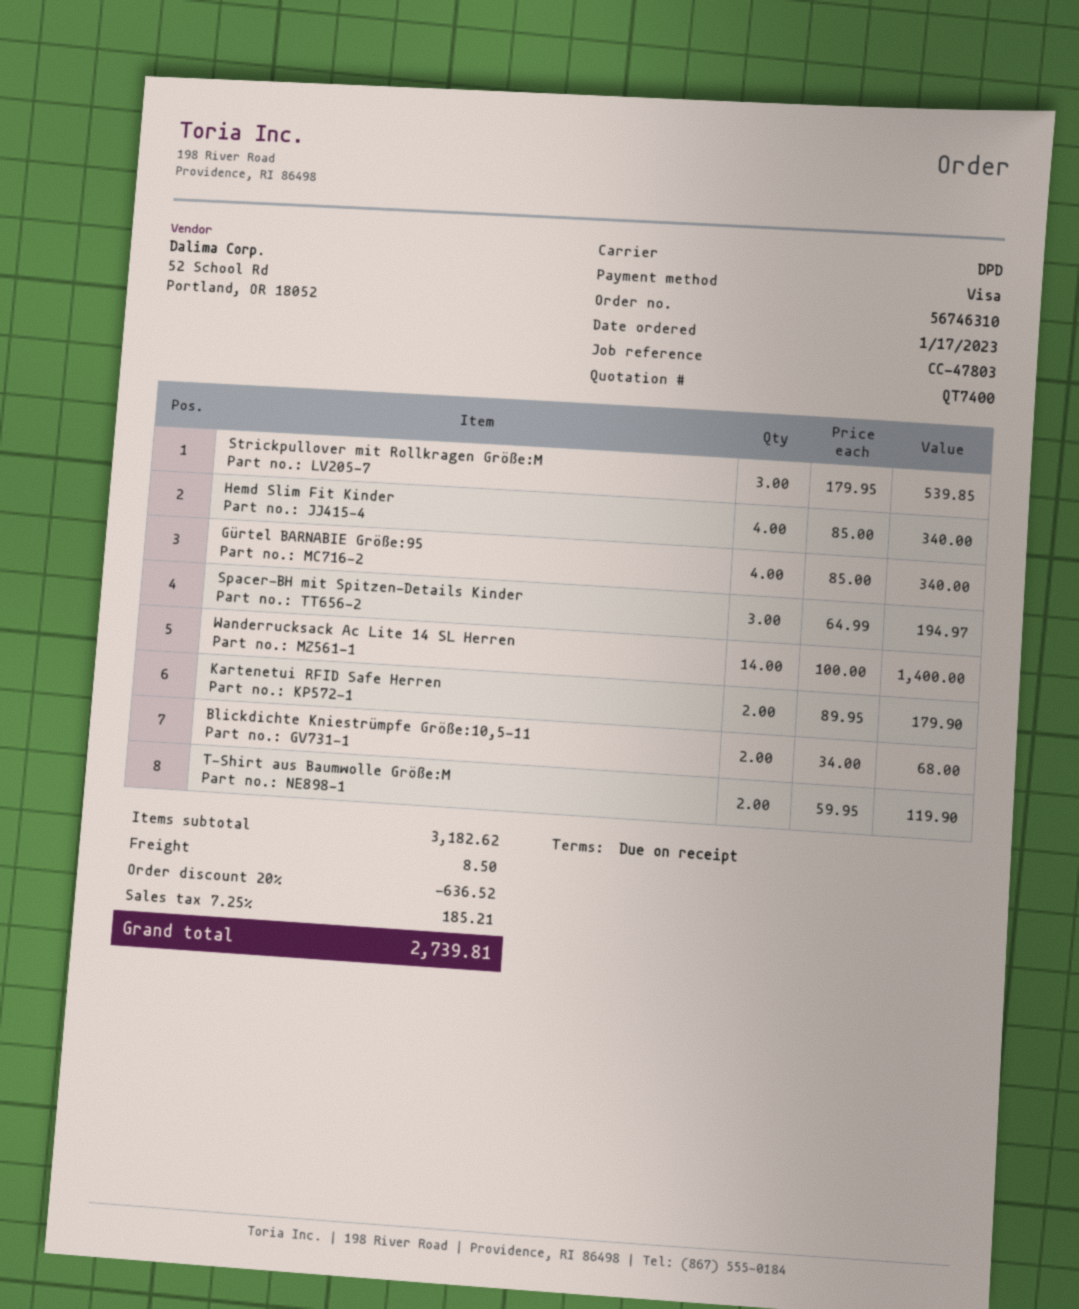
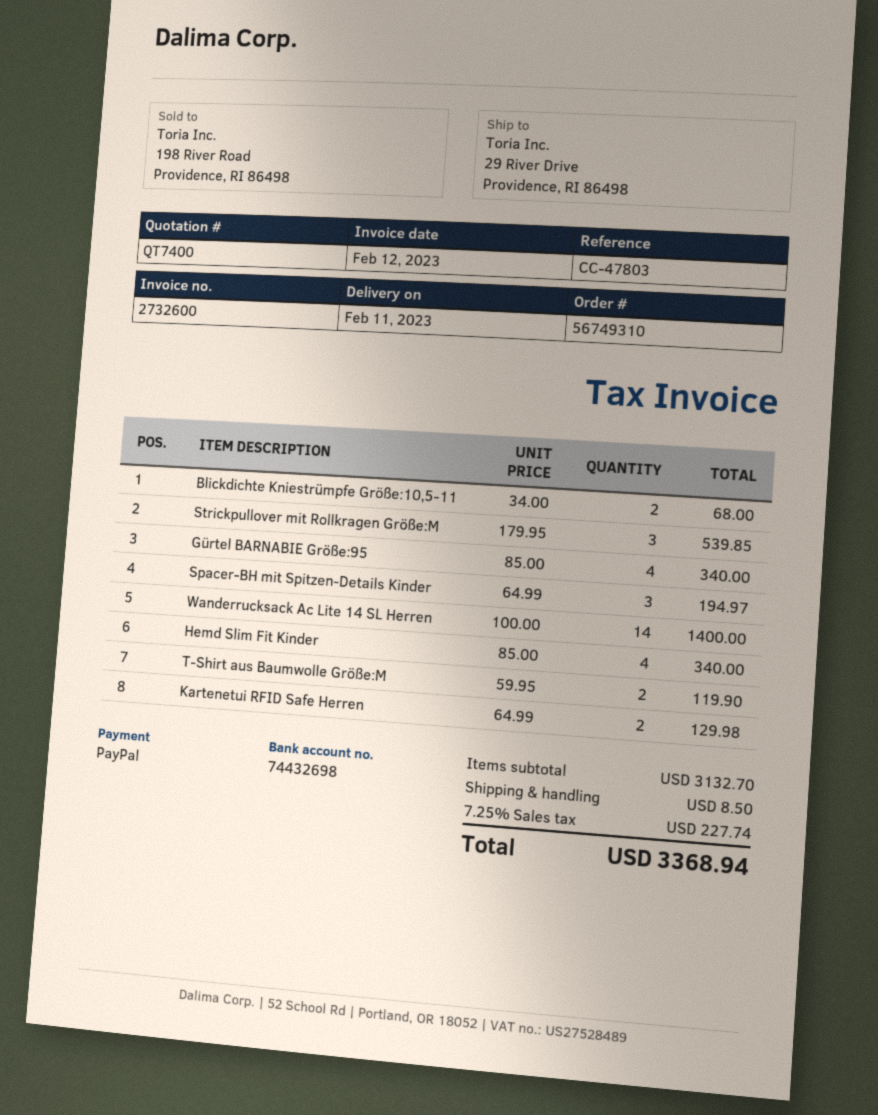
order number: 56746310 -> 56749310
payment method: Visa -> PayPal
Kartenetui RFID Safe Herren: 2 x 89.95 = 179.90 -> 2 x 64.99 = 129.98
subtotal: 3182.62 -> 3132.70
discount: 20% = 636.52 -> none
tax: 7.25% = 185.21 -> 7.25% = 227.74
total: 2739.81 -> 3368.94

